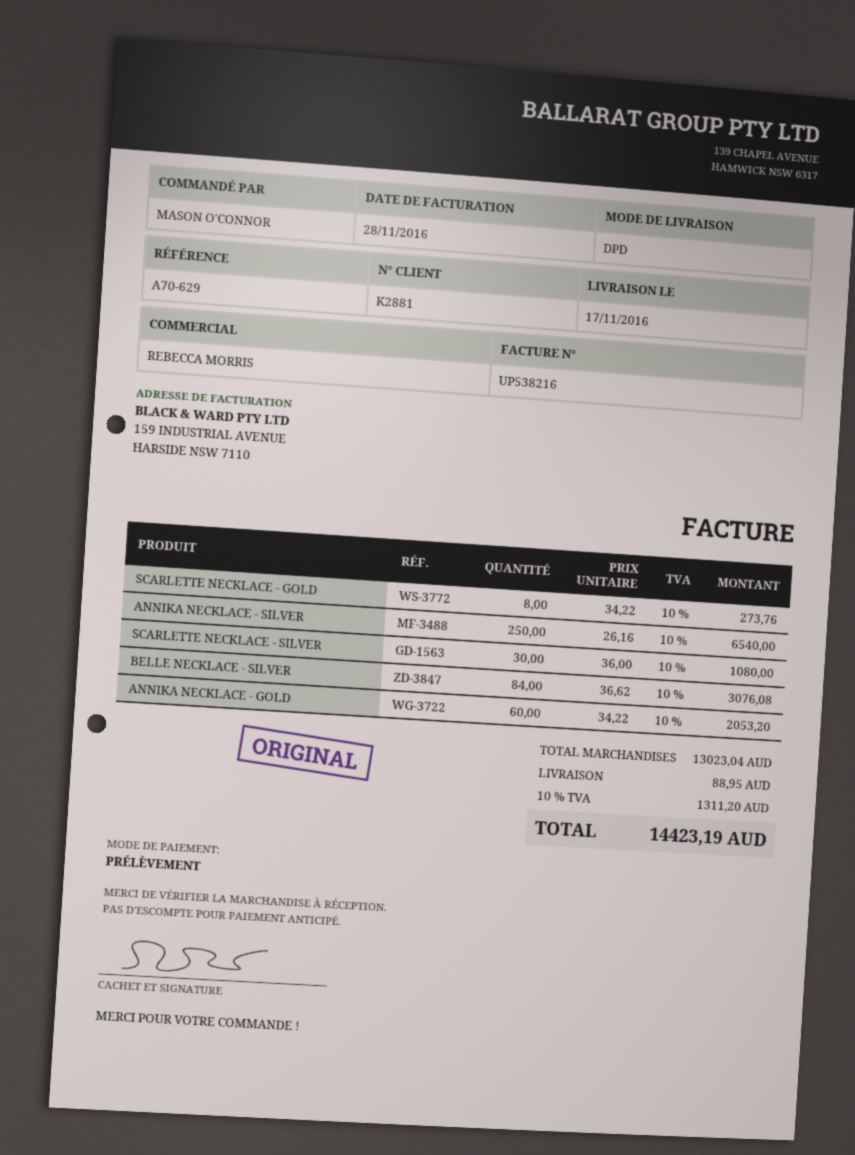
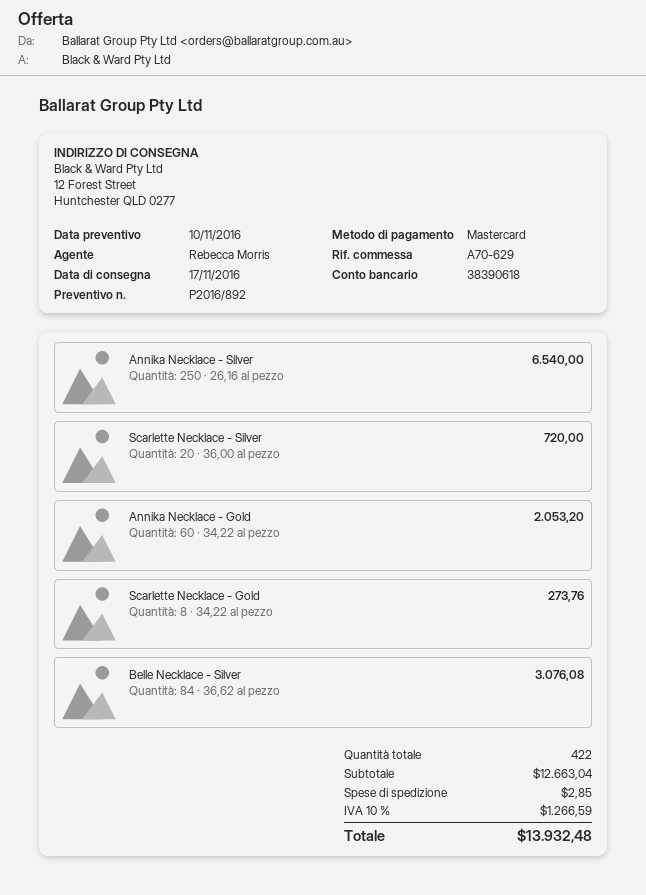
payment method: direct debit -> Mastercard
SCARLETTE NECKLACE - SILVER: 30 x 36.00 = 1080.00 -> 20 x 36.00 = 720.00
subtotal: 13023.04 -> 12663.04
shipping: 88.95 -> 2.85
tax: 10% = 1311.20 -> 10% = 1266.59
total: 14423.19 -> 13932.48

